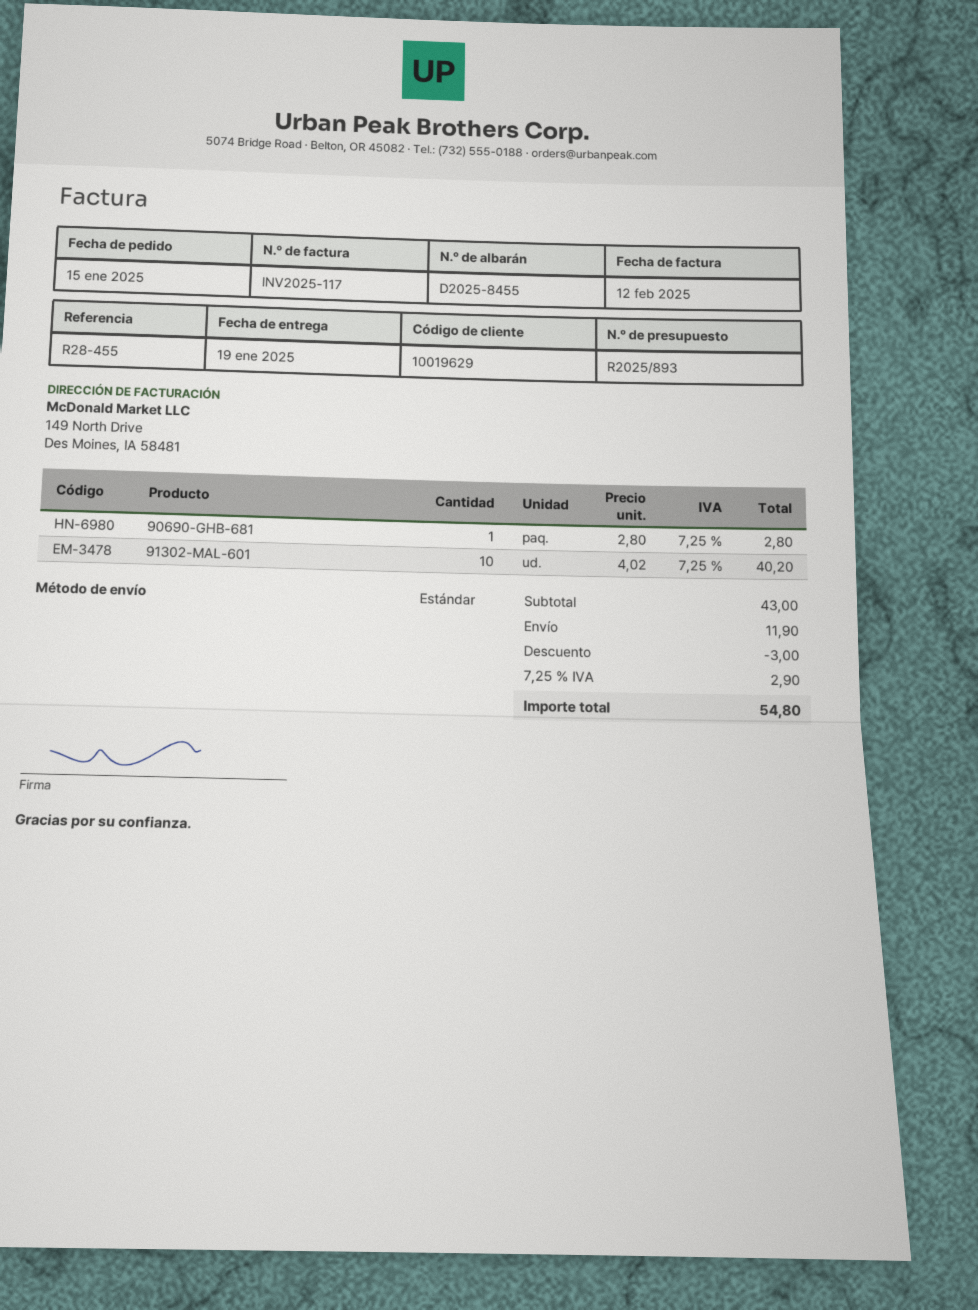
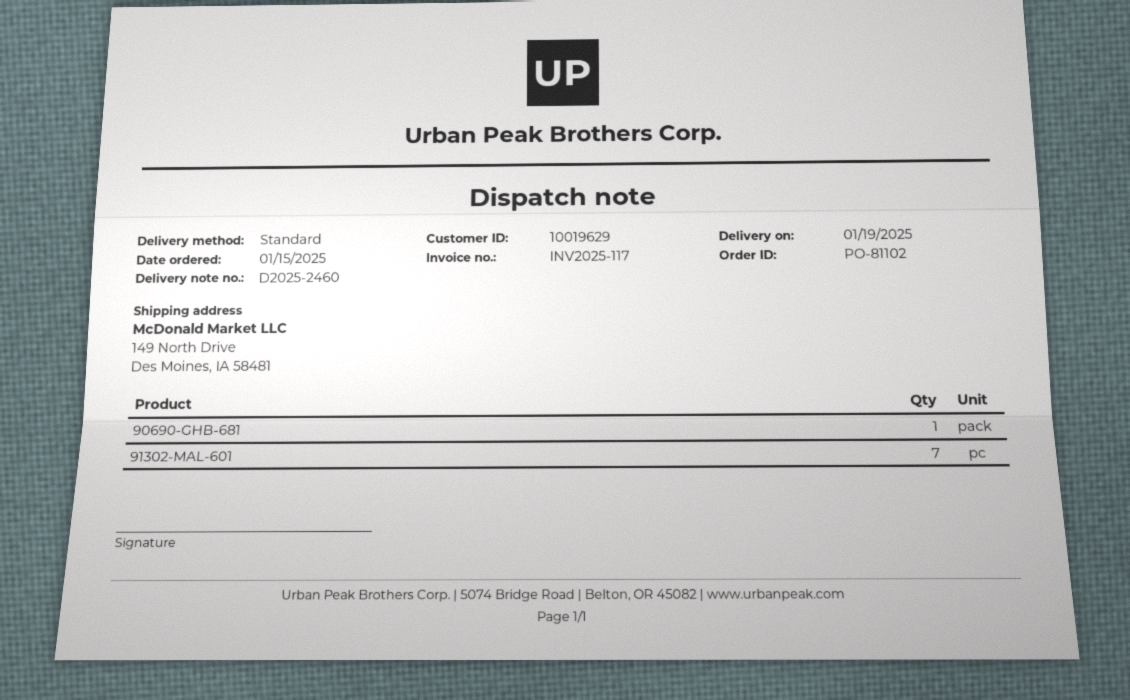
delivery note number: D2025-8455 -> D2025-2460
91302-MAL-601: 10 -> 7

